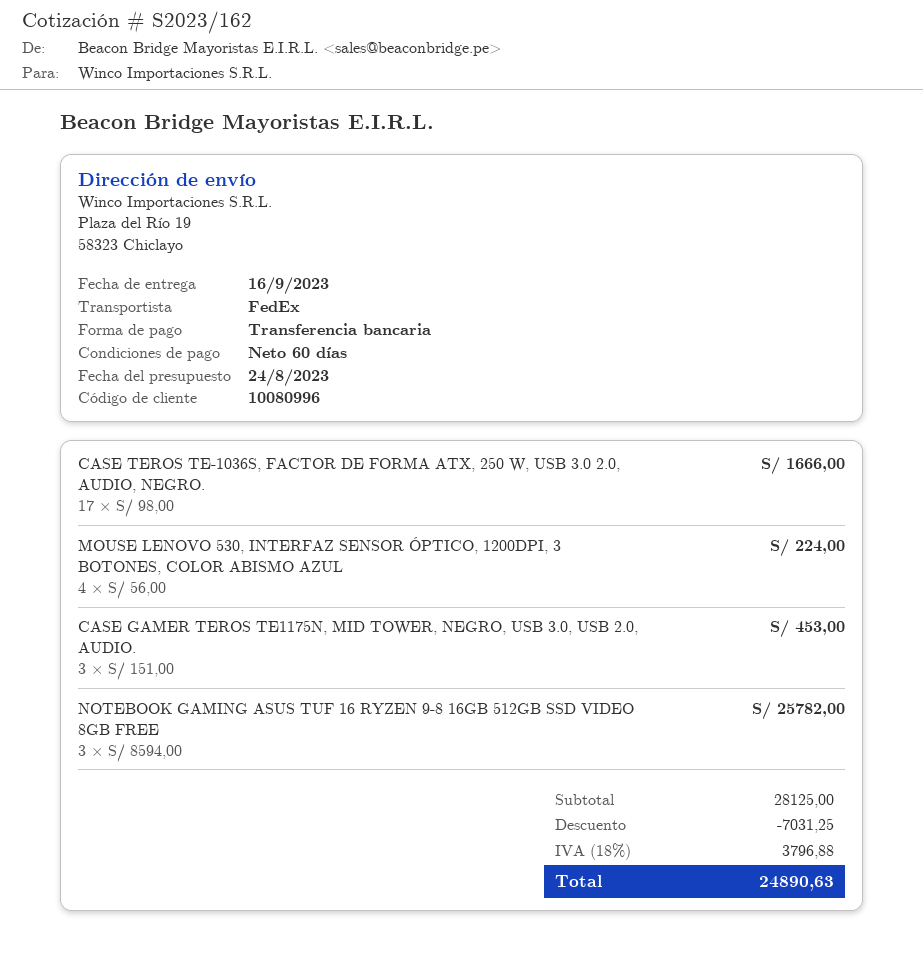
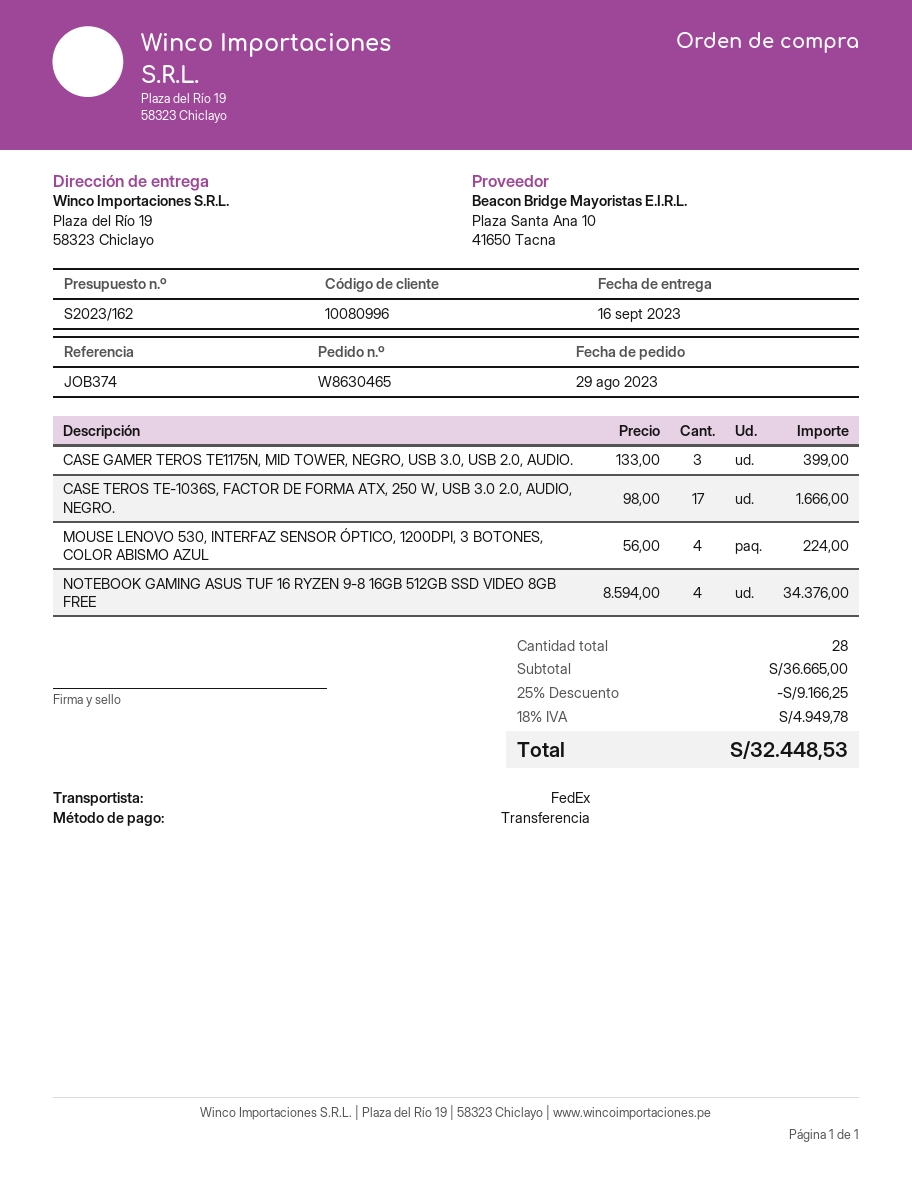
CASE GAMER TEROS TE1175N, MID TOWER, NEGRO, USB 3.0, USB 2.0, AUDIO.: 3 x 151.00 = 453.00 -> 3 x 133.00 = 399.00
NOTEBOOK GAMING ASUS TUF 16 RYZEN 9-8 16GB 512GB SSD VIDEO 8GB FREE: 3 x 8594.00 = 25782.00 -> 4 x 8594.00 = 34376.00
subtotal: 28125.00 -> 36665.00
discount: 7031.25 -> 9166.25
tax: 18% = 3796.88 -> 18% = 4949.78
total: 24890.63 -> 32448.53

